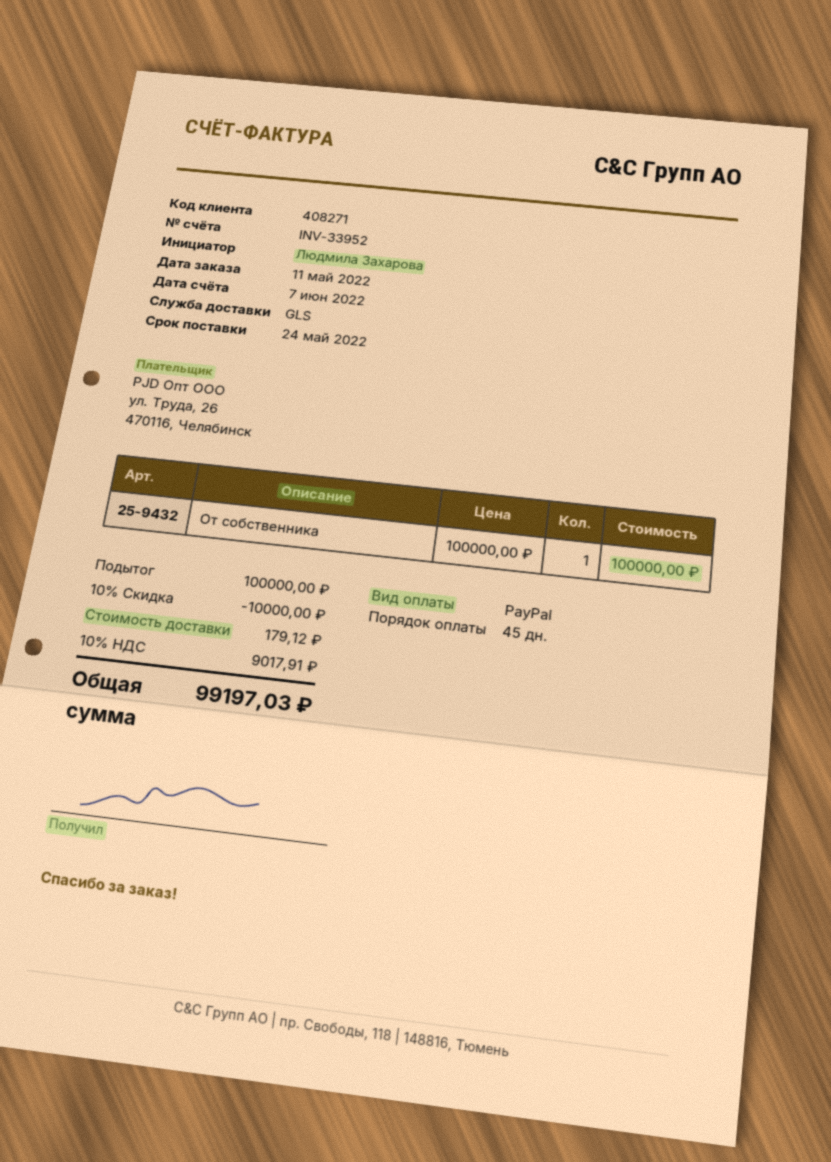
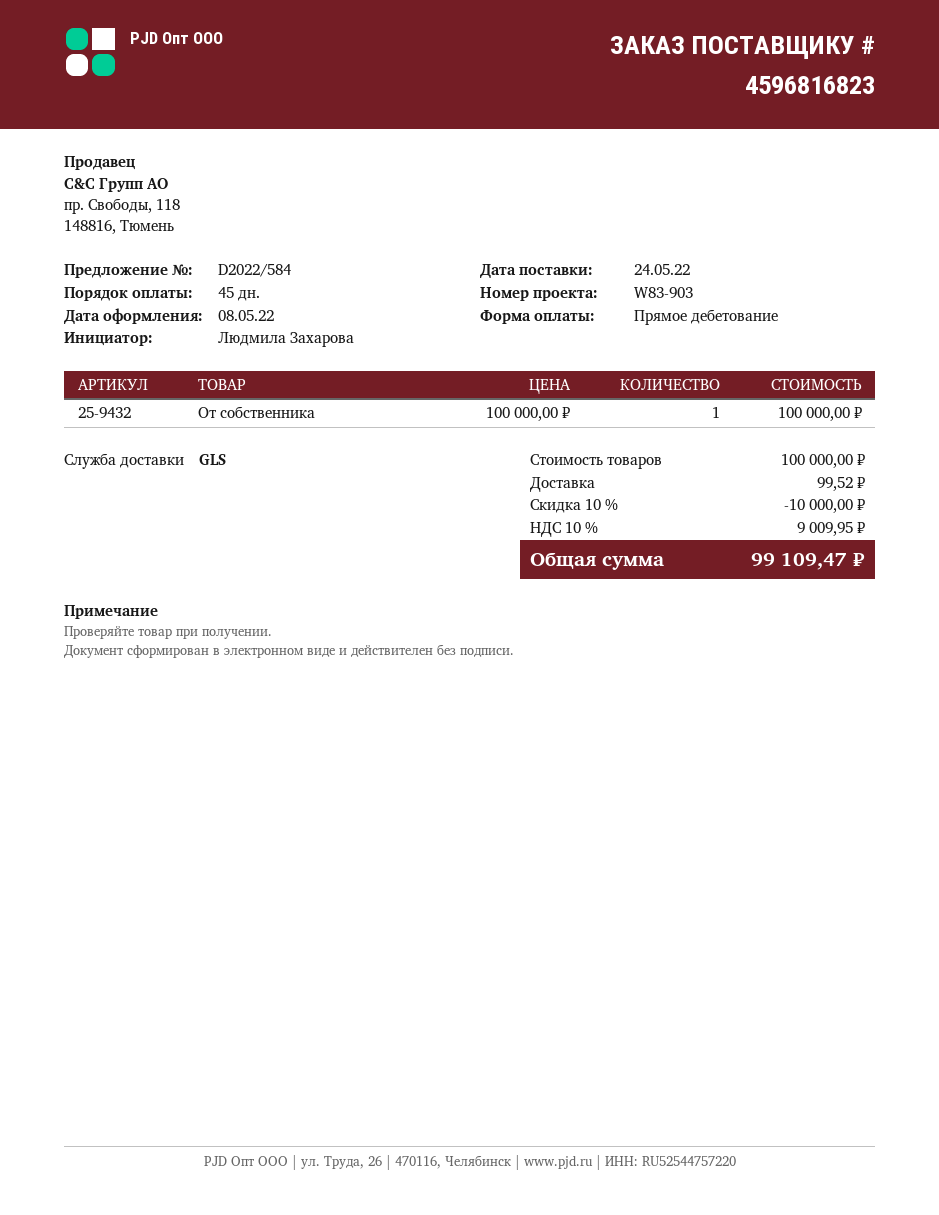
order date: 2022-05-11 -> 2022-05-08
payment method: PayPal -> direct debit
shipping: 179.12 -> 99.52
tax: 10% = 9017.91 -> 10% = 9009.95
total: 99197.03 -> 99109.47

